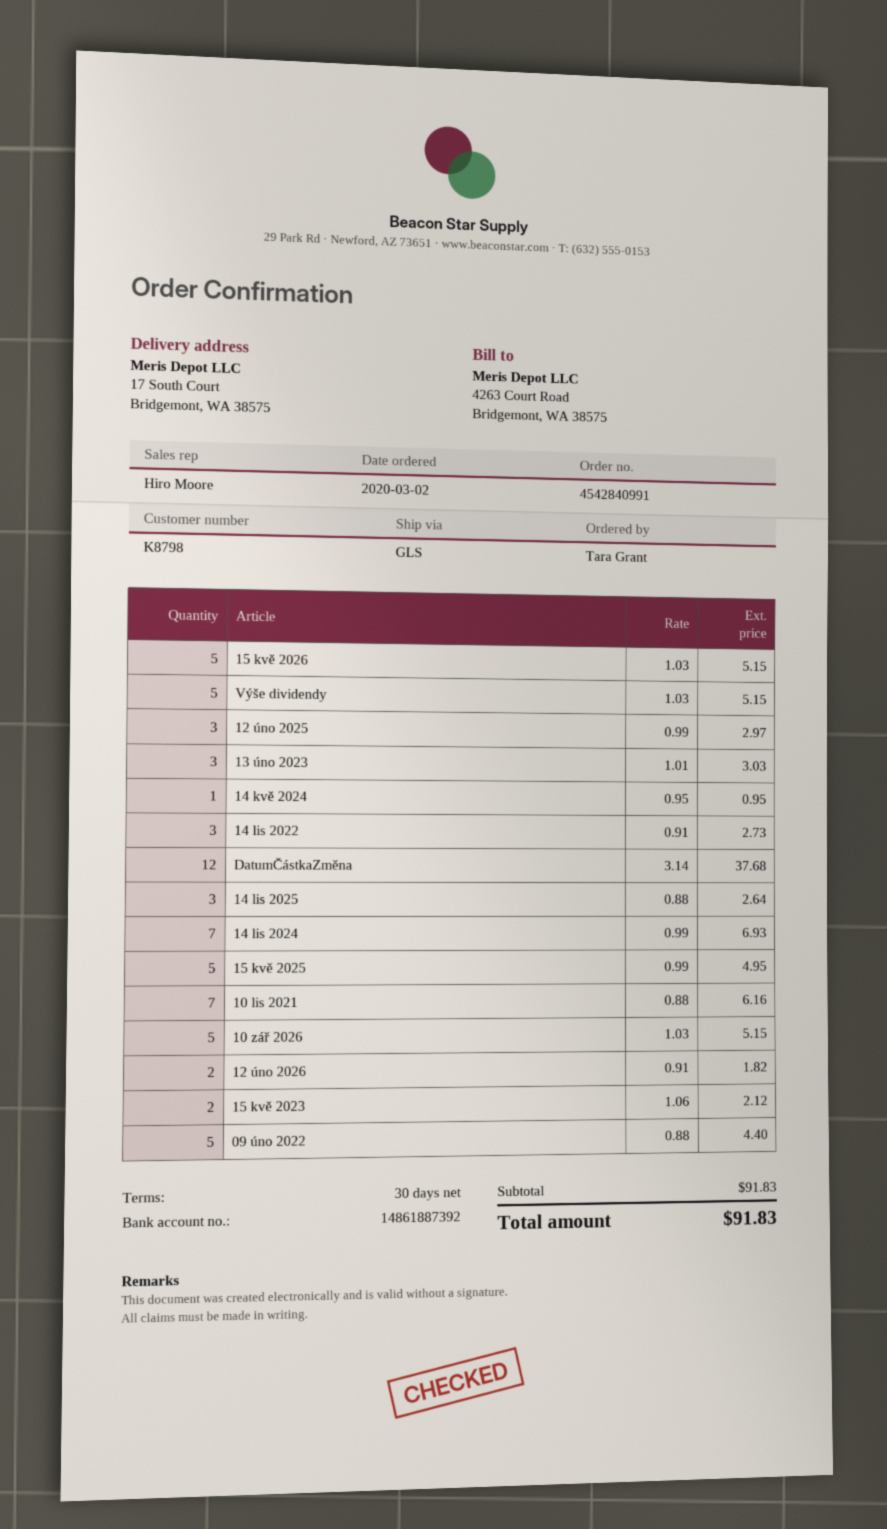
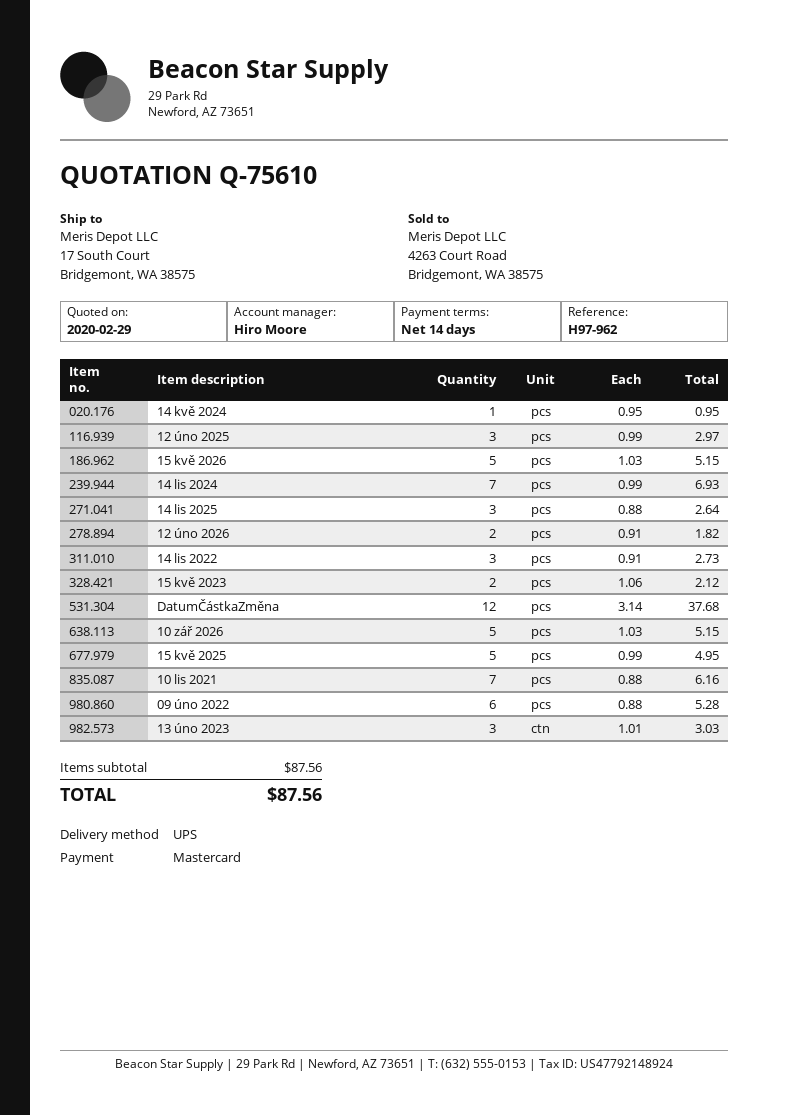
payment terms: 30 days -> 14 days
shipping method: GLS -> UPS
Výše dividendy: 5 x 1.03 = 5.15 -> none
09 úno 2022: 5 x 0.88 = 4.40 -> 6 x 0.88 = 5.28
subtotal: 91.83 -> 87.56
total: 91.83 -> 87.56

